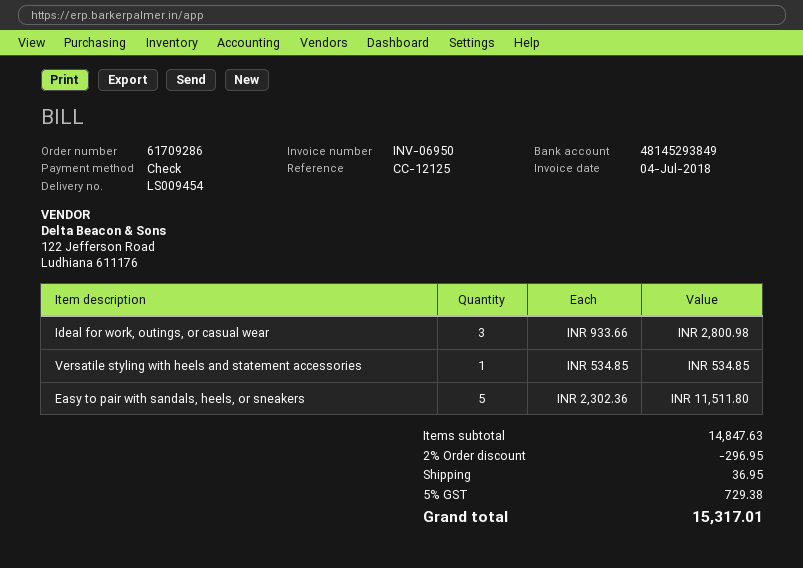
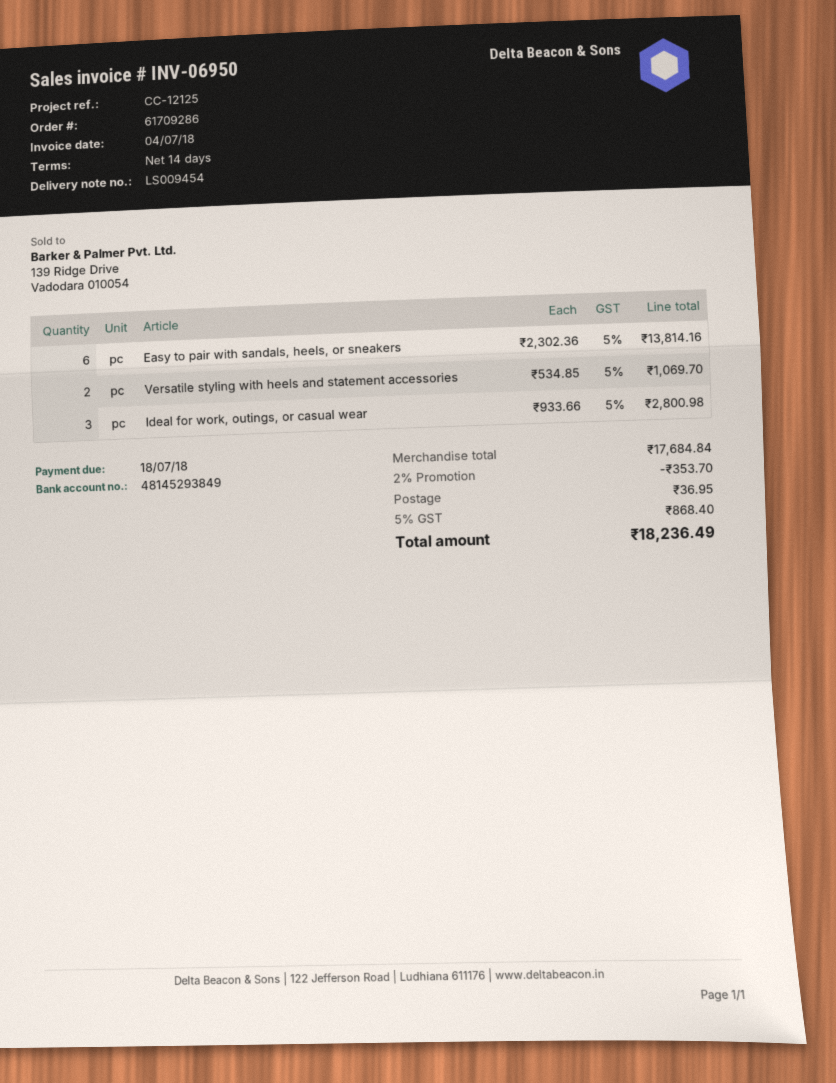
Versatile styling with heels and statement accessories: 1 x 534.85 = 534.85 -> 2 x 534.85 = 1069.70
Easy to pair with sandals, heels, or sneakers: 5 x 2302.36 = 11511.80 -> 6 x 2302.36 = 13814.16
subtotal: 14847.63 -> 17684.84
discount: 2% = 296.95 -> 2% = 353.70
tax: 5% = 729.38 -> 5% = 868.40
total: 15317.01 -> 18236.49

